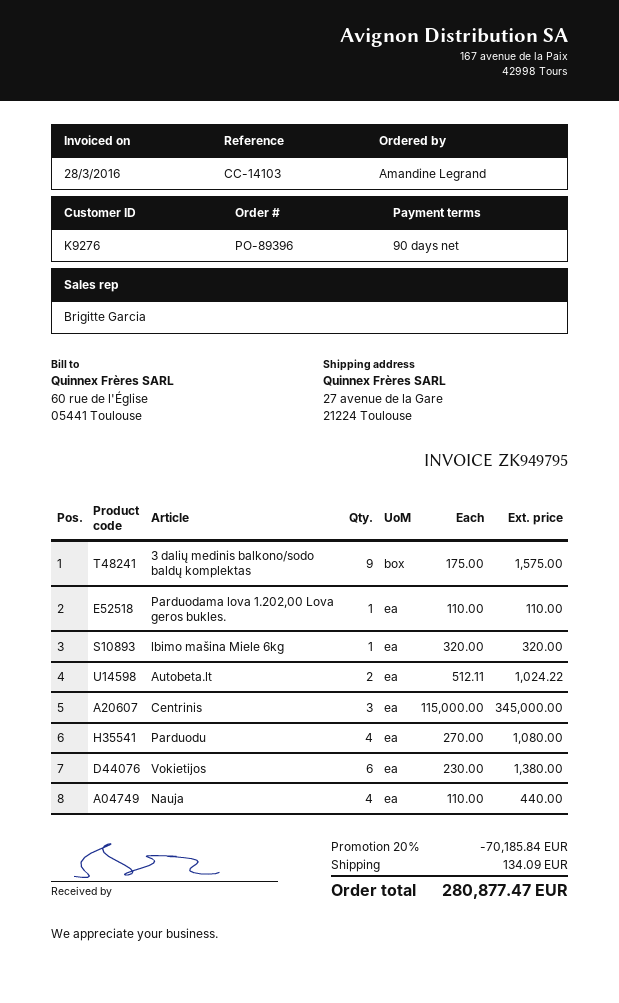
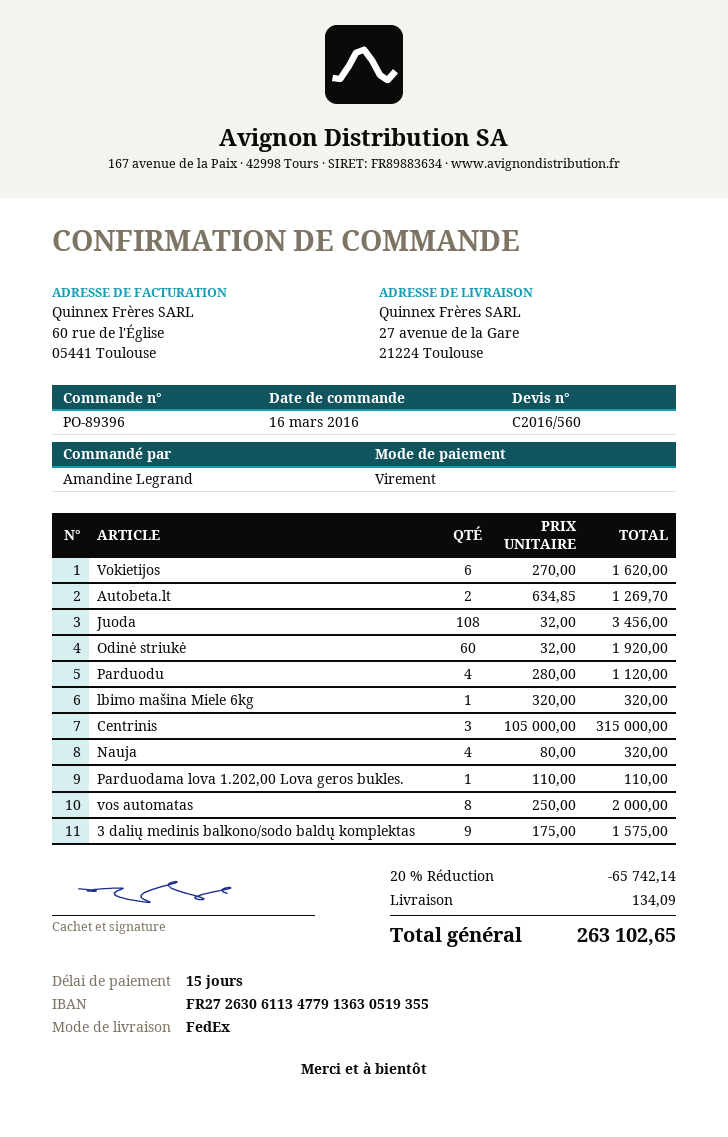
payment terms: 90 days -> 15 days
Autobeta.lt: 2 x 512.11 = 1024.22 -> 2 x 634.85 = 1269.70
Centrinis: 3 x 115000.00 = 345000.00 -> 3 x 105000.00 = 315000.00
Parduodu: 4 x 270.00 = 1080.00 -> 4 x 280.00 = 1120.00
Vokietijos: 6 x 230.00 = 1380.00 -> 6 x 270.00 = 1620.00
Nauja: 4 x 110.00 = 440.00 -> 4 x 80.00 = 320.00
Juoda: none -> 108 x 32.00 = 3456.00
Odinė striukė: none -> 60 x 32.00 = 1920.00
vos automatas: none -> 8 x 250.00 = 2000.00
discount: 20% = 70185.84 -> 20% = 65742.14
total: 280877.47 -> 263102.65

